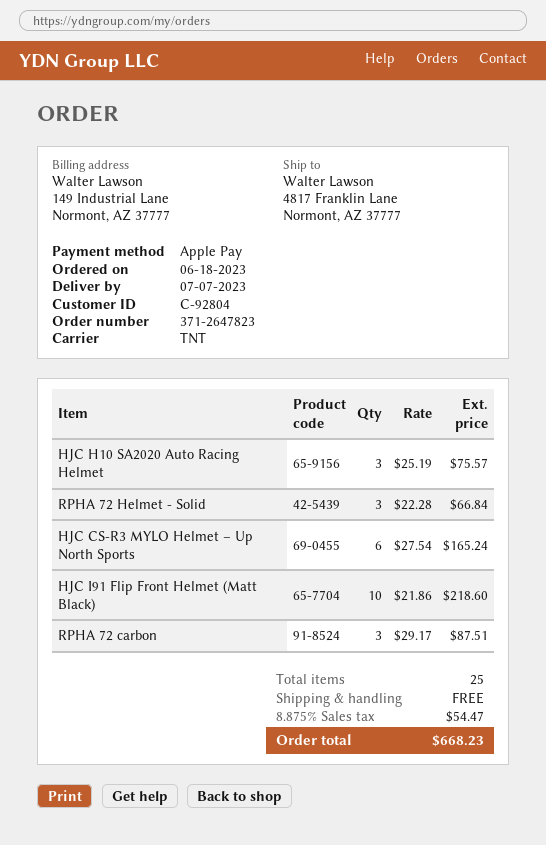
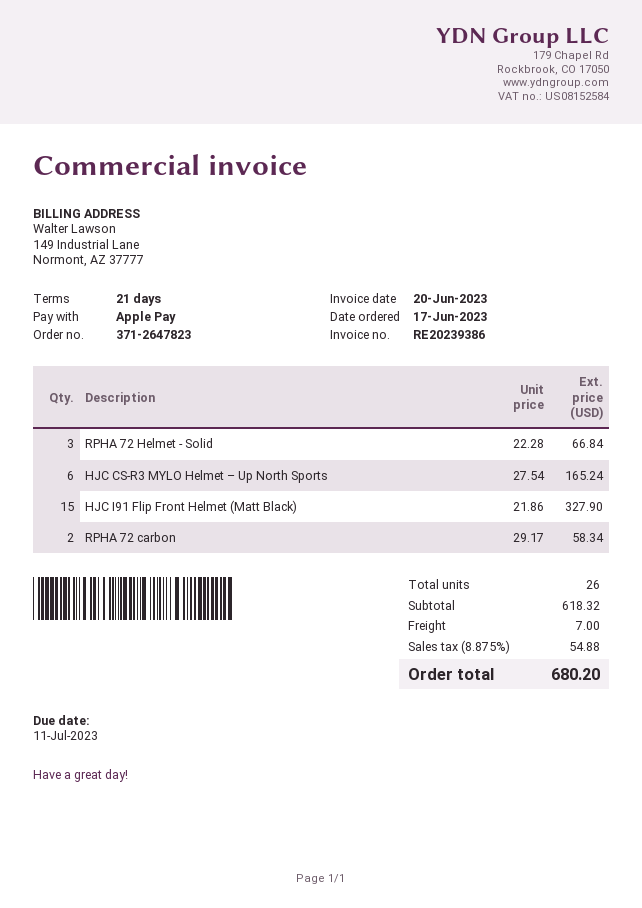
order date: 2023-06-18 -> 2023-06-17
HJC H10 SA2020 Auto Racing Helmet: 3 x 25.19 = 75.57 -> none
HJC I91 Flip Front Helmet (Matt Black): 10 x 21.86 = 218.60 -> 15 x 21.86 = 327.90
RPHA 72 carbon: 3 x 29.17 = 87.51 -> 2 x 29.17 = 58.34
total quantity: 25 -> 26
shipping: 0.00 -> 7.00
tax: 8.875% = 54.47 -> 8.875% = 54.88
total: 668.23 -> 680.20

